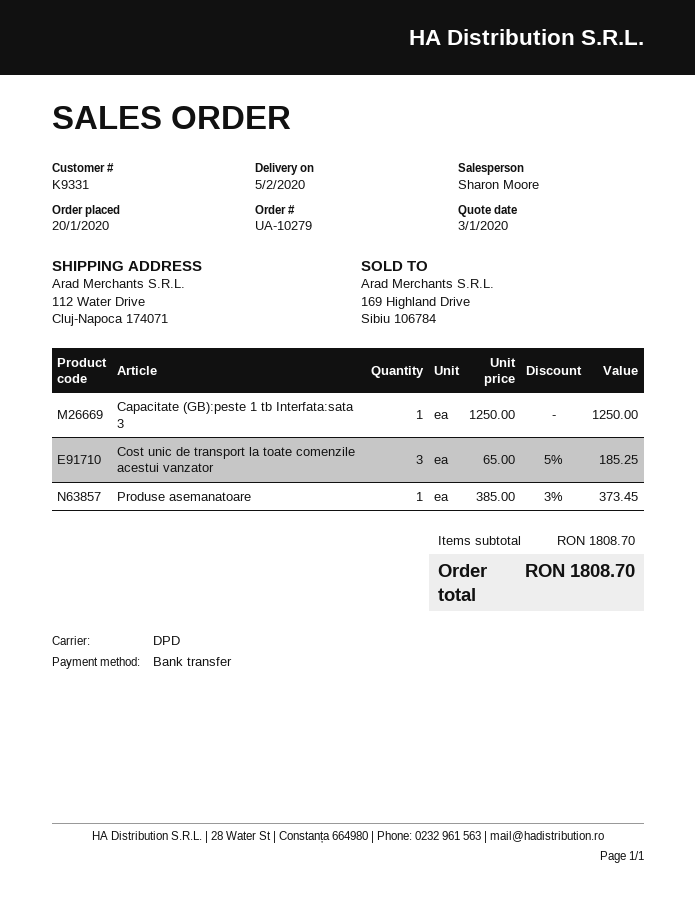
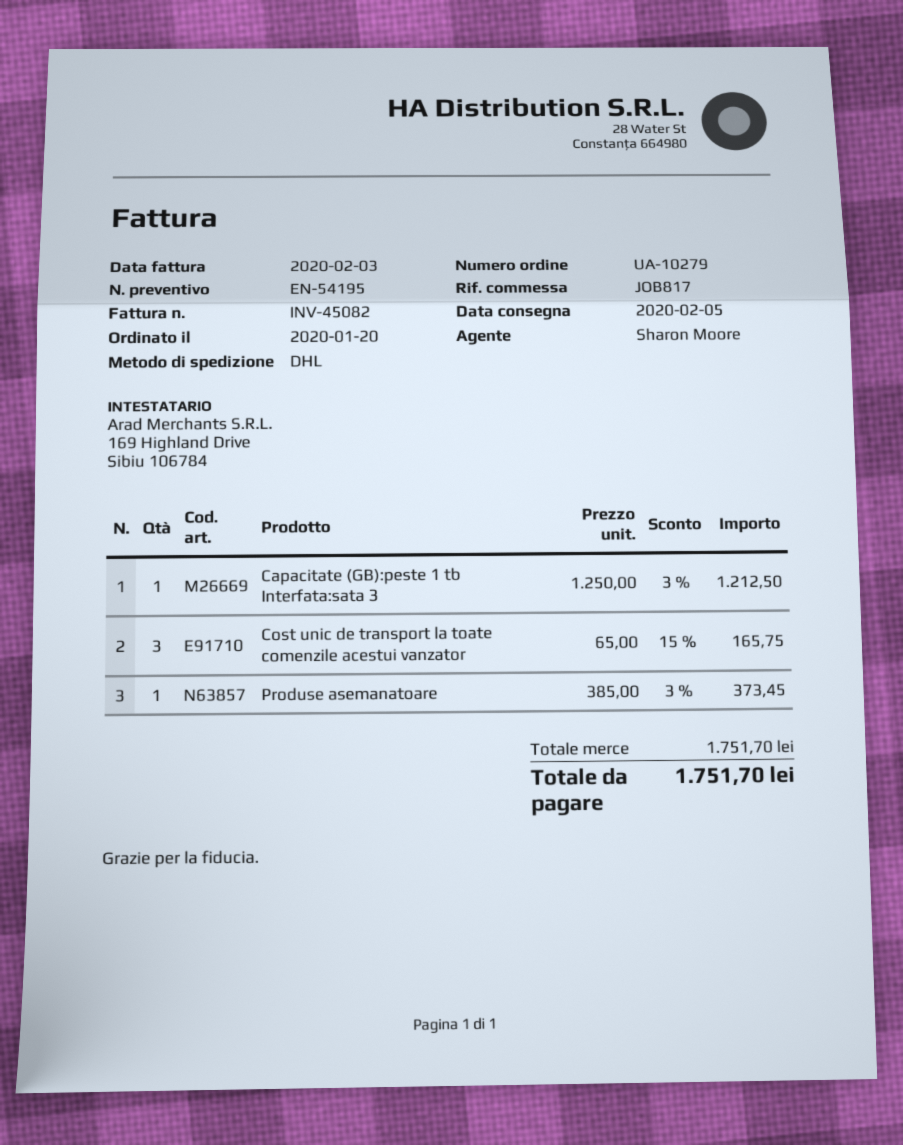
shipping method: DPD -> DHL
Capacitate (GB):peste 1 tb Interfata:sata 3: 1 x 1250.00 = 1250.00 -> 1 x 1250.00 - 3% = 1212.50
Cost unic de transport la toate comenzile acestui vanzator: 3 x 65.00 - 5% = 185.25 -> 3 x 65.00 - 15% = 165.75
subtotal: 1808.70 -> 1751.70
total: 1808.70 -> 1751.70

